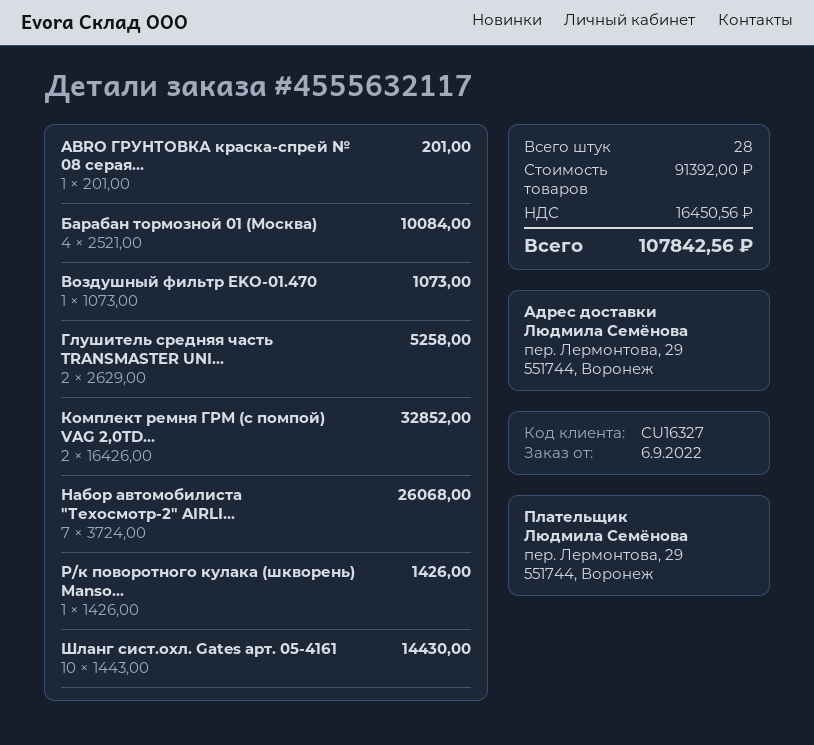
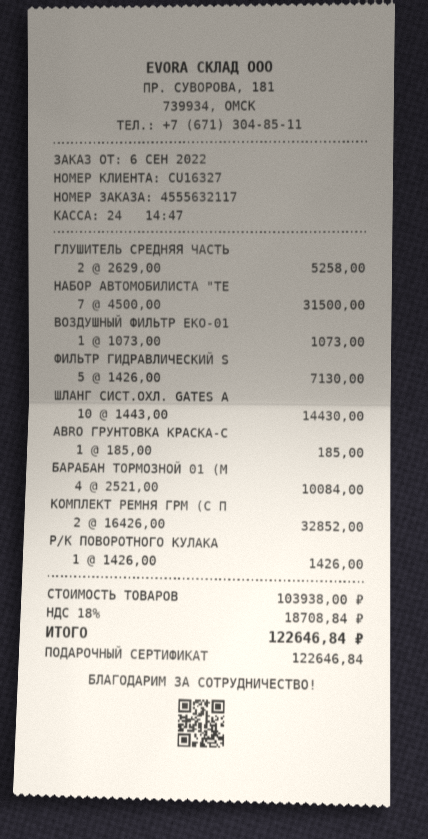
ABRO ГРУНТОВКА краска-спрей № 08 серая...: 1 x 201.00 = 201.00 -> 1 x 185.00 = 185.00
Набор автомобилиста "Техосмотр-2" AIRLI...: 7 x 3724.00 = 26068.00 -> 7 x 4500.00 = 31500.00
ФИЛЬТР ГИДРАВЛИЧЕСКИЙ S: none -> 5 x 1426.00 = 7130.00
subtotal: 91392.00 -> 103938.00
tax: 16450.56 -> 18708.84
total: 107842.56 -> 122646.84

